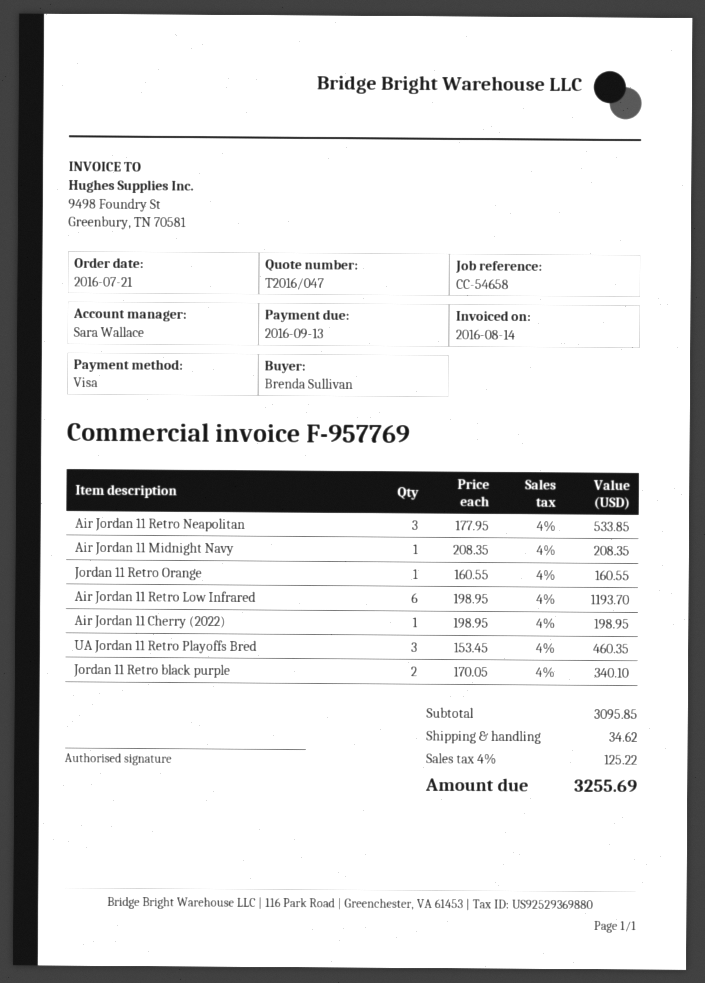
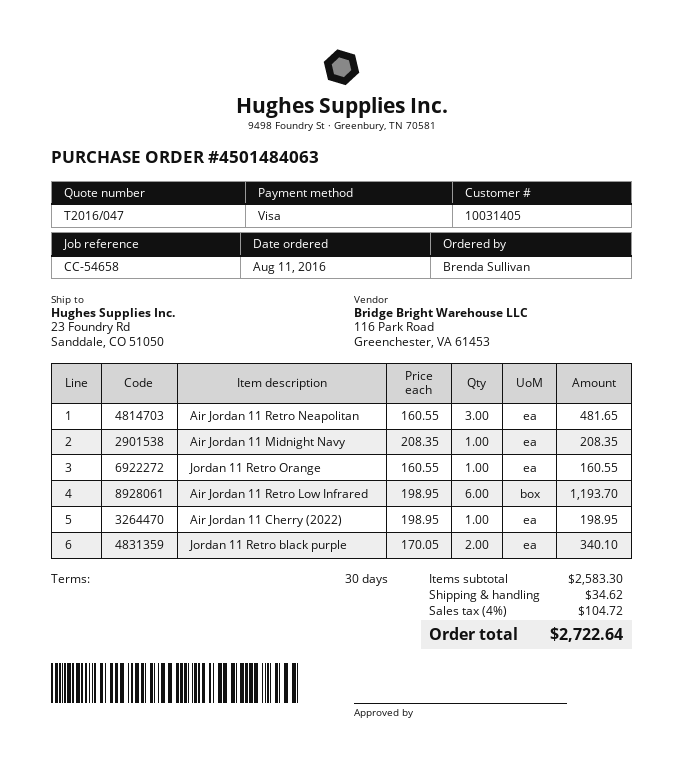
order date: 2016-07-21 -> 2016-08-11
Air Jordan 11 Retro Neapolitan: 3 x 177.95 = 533.85 -> 3 x 160.55 = 481.65
UA Jordan 11 Retro Playoffs Bred: 3 x 153.45 = 460.35 -> none
subtotal: 3095.85 -> 2583.30
tax: 4% = 125.22 -> 4% = 104.72
total: 3255.69 -> 2722.64

